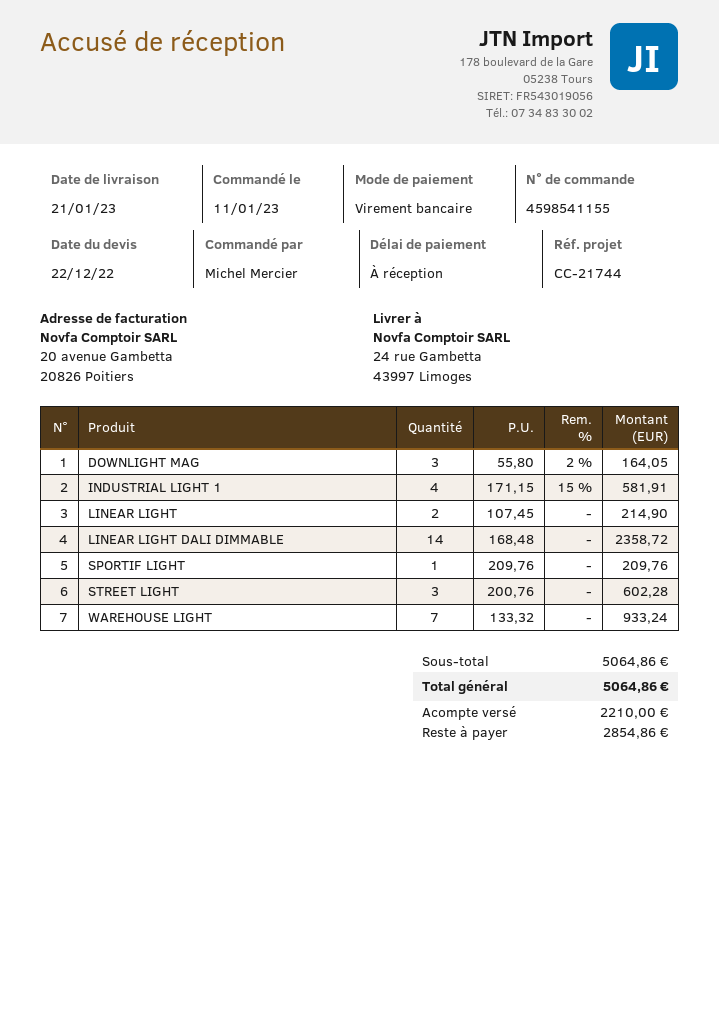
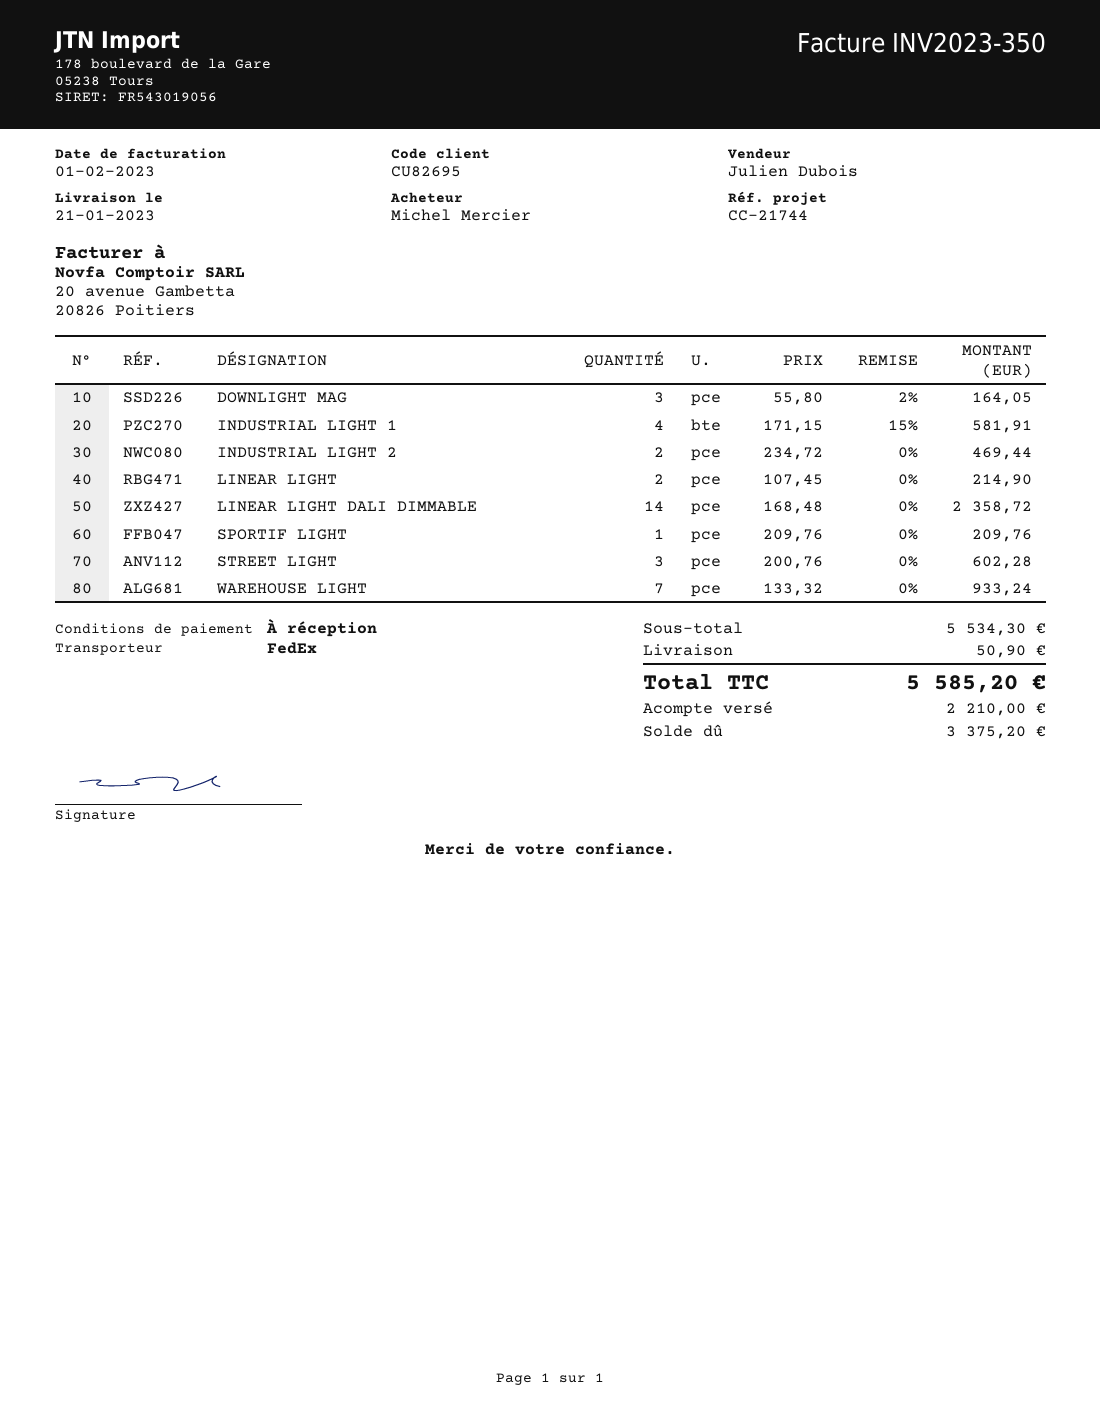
INDUSTRIAL LIGHT 2: none -> 2 x 234.72 = 469.44
subtotal: 5064.86 -> 5534.30
shipping: none -> 50.90
total: 5064.86 -> 5585.20
balance: 2854.86 -> 3375.20

